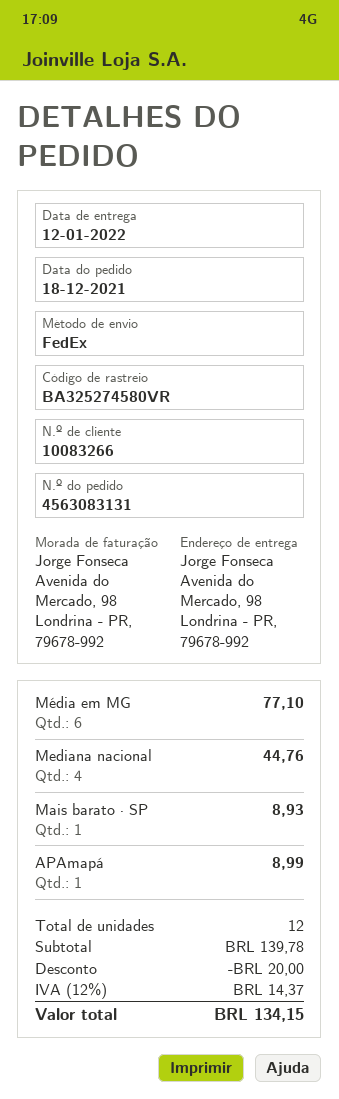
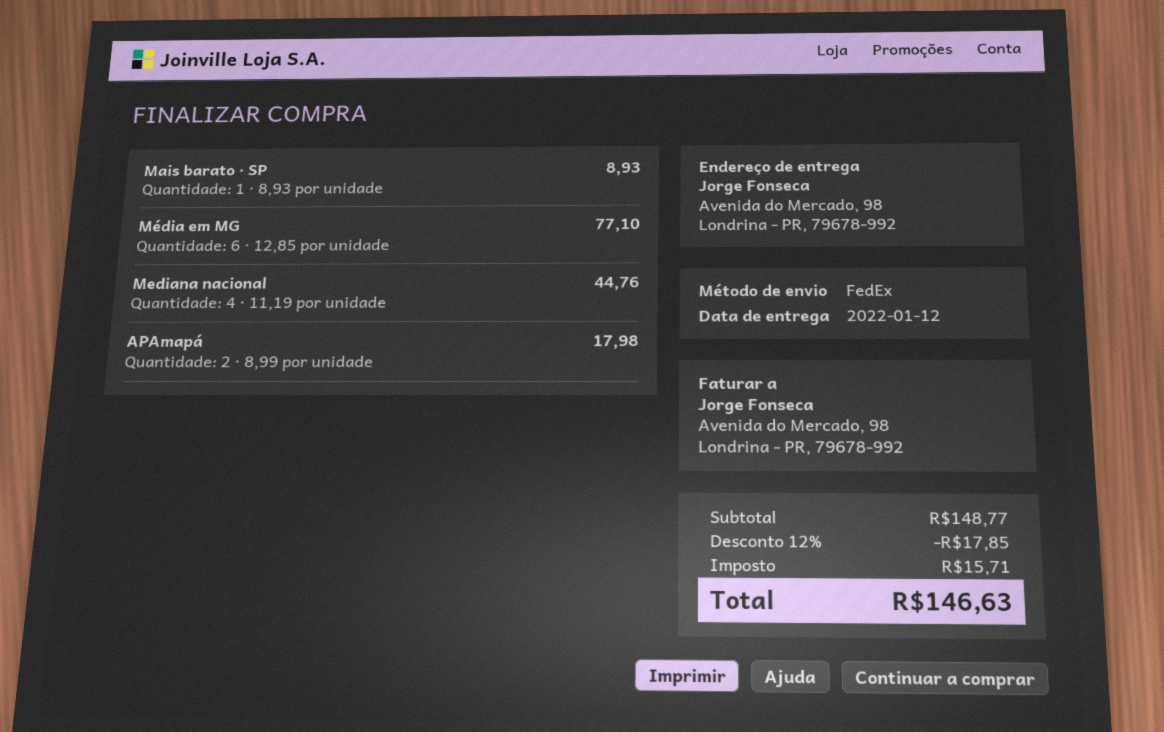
APAmapá: 1 for 8.99 -> 2 for 17.98
subtotal: 139.78 -> 148.77
discount: 20.00 -> 17.85
tax: 14.37 -> 15.71
total: 134.15 -> 146.63

